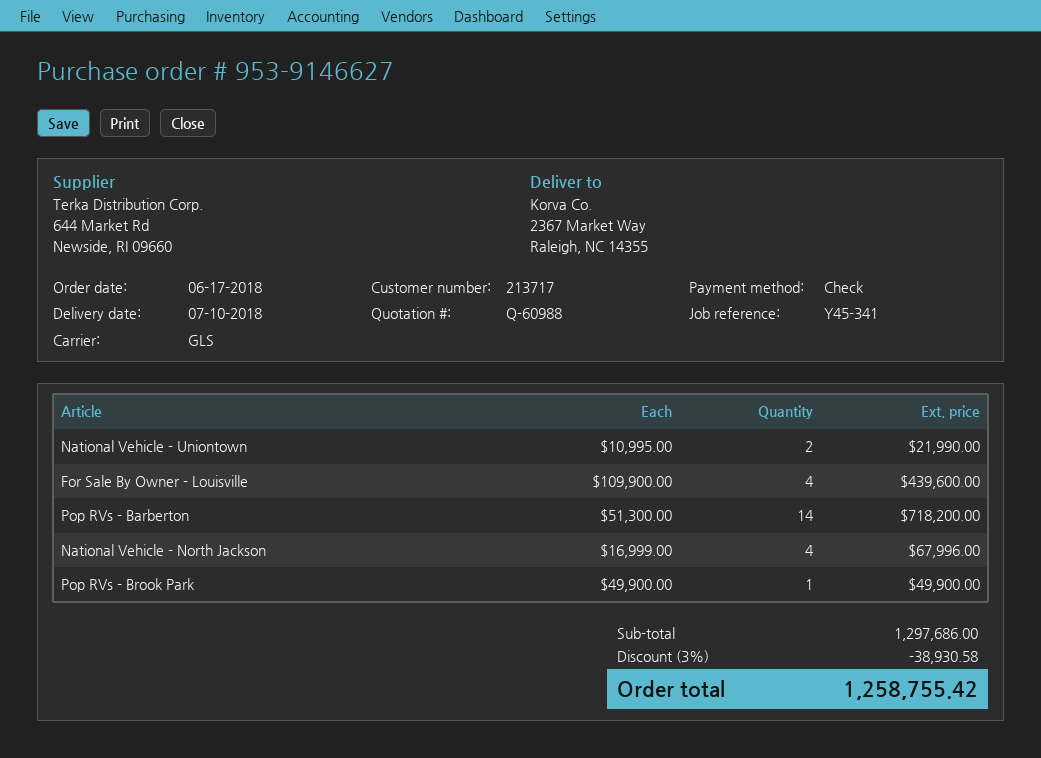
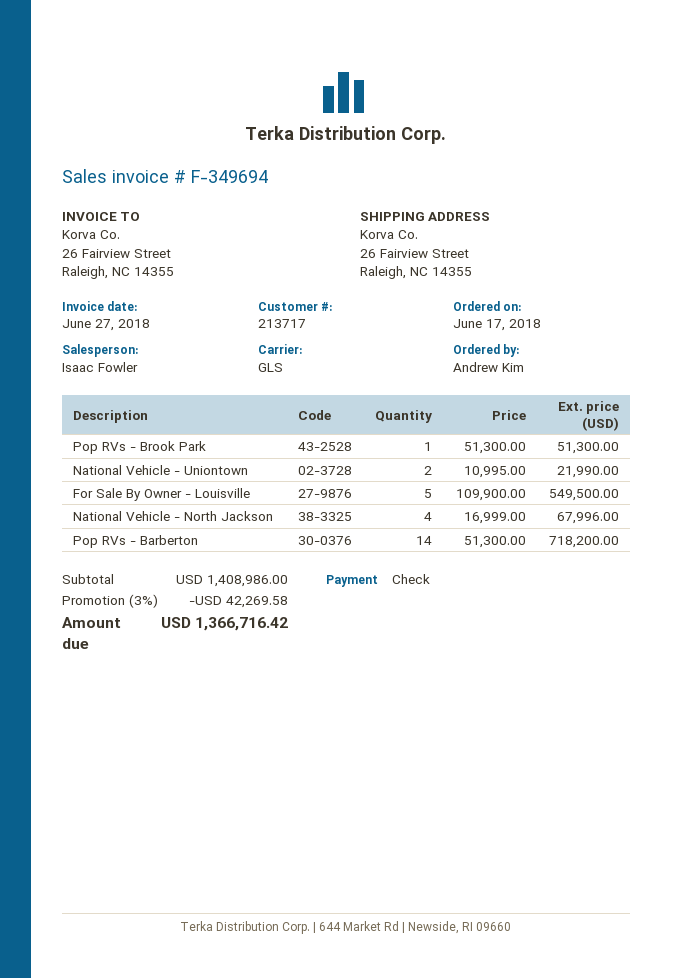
ship to: 2367 Market Way, Raleigh, NC 14355 -> 26 Fairview Street, Raleigh, NC 14355
For Sale By Owner - Louisville: 4 x 109900.00 = 439600.00 -> 5 x 109900.00 = 549500.00
Pop RVs - Brook Park: 1 x 49900.00 = 49900.00 -> 1 x 51300.00 = 51300.00
subtotal: 1297686.00 -> 1408986.00
discount: 3% = 38930.58 -> 3% = 42269.58
total: 1258755.42 -> 1366716.42

